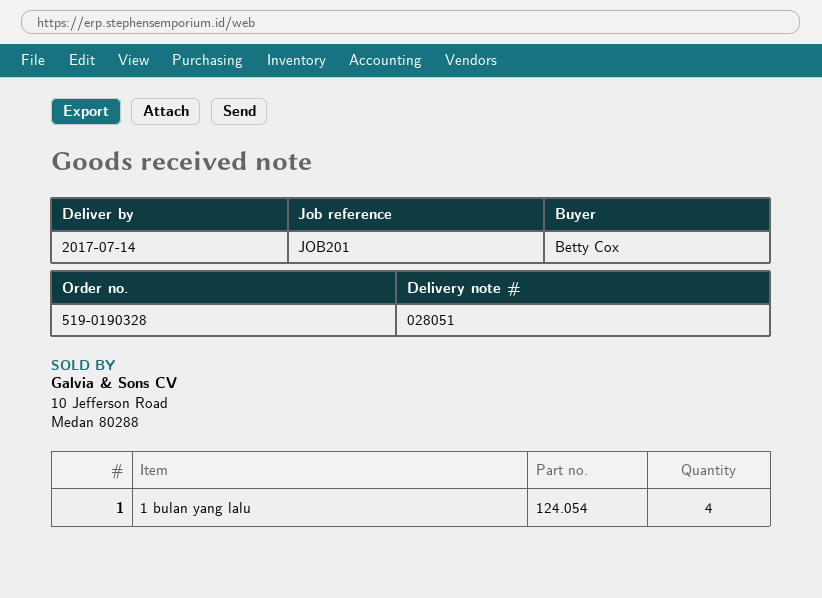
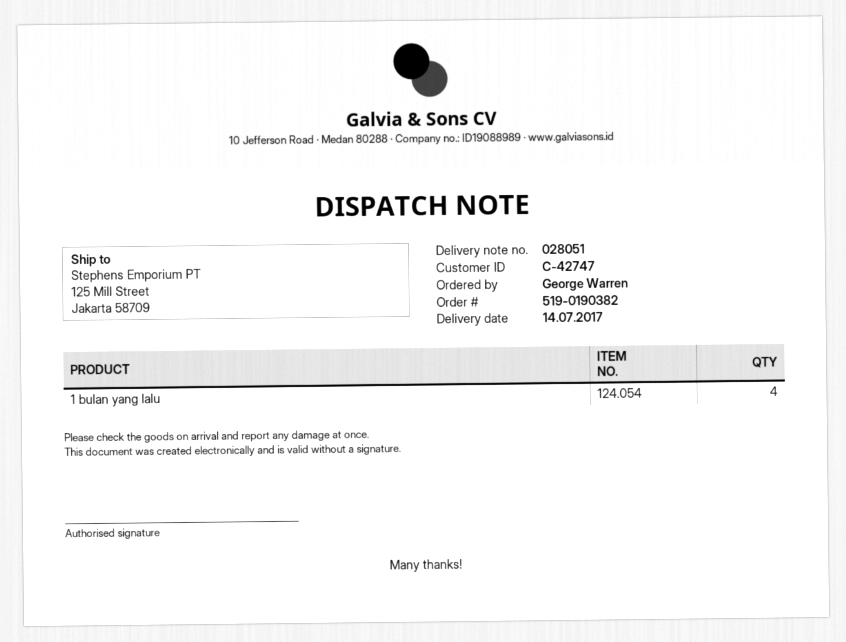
order number: 519-0190328 -> 519-0190382
ordered by: Betty Cox -> George Warren

